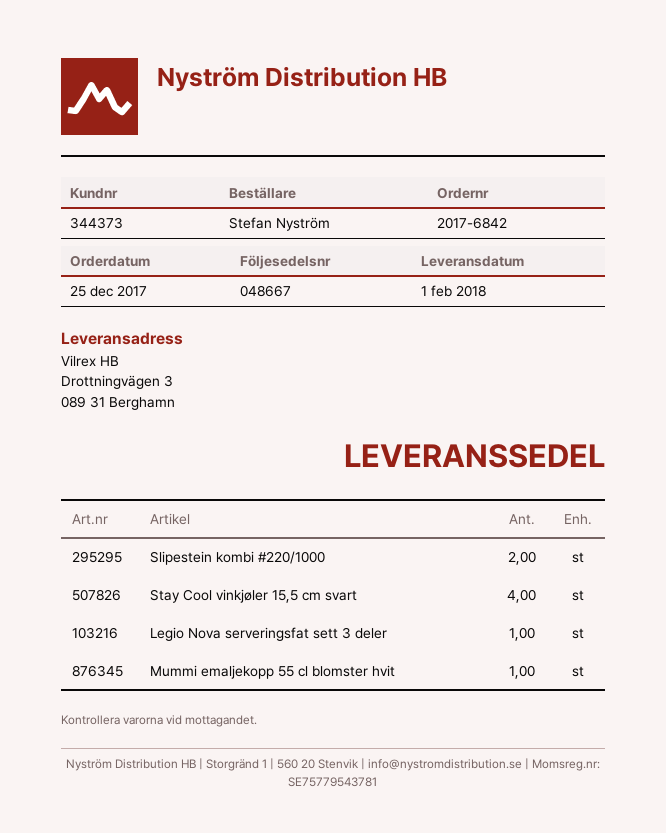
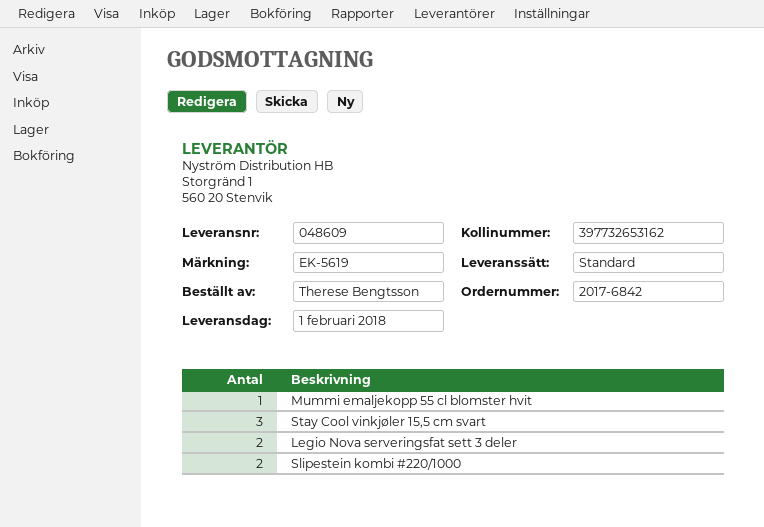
delivery note number: 048667 -> 048609
ordered by: Stefan Nyström -> Therese Bengtsson
Stay Cool vinkjøler 15,5 cm svart: 4 -> 3
Legio Nova serveringsfat sett 3 deler: 1 -> 2

